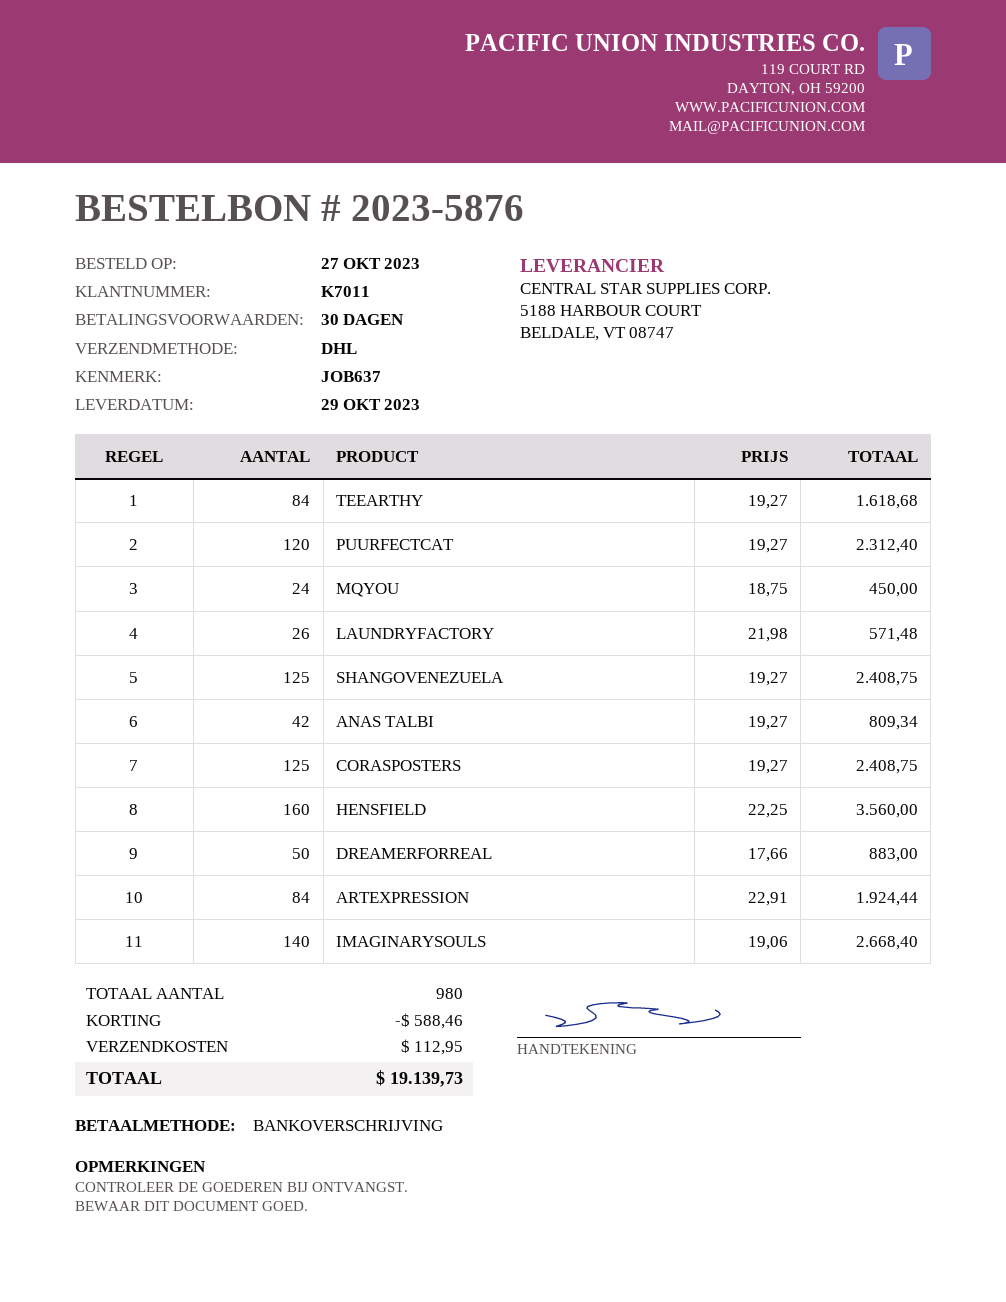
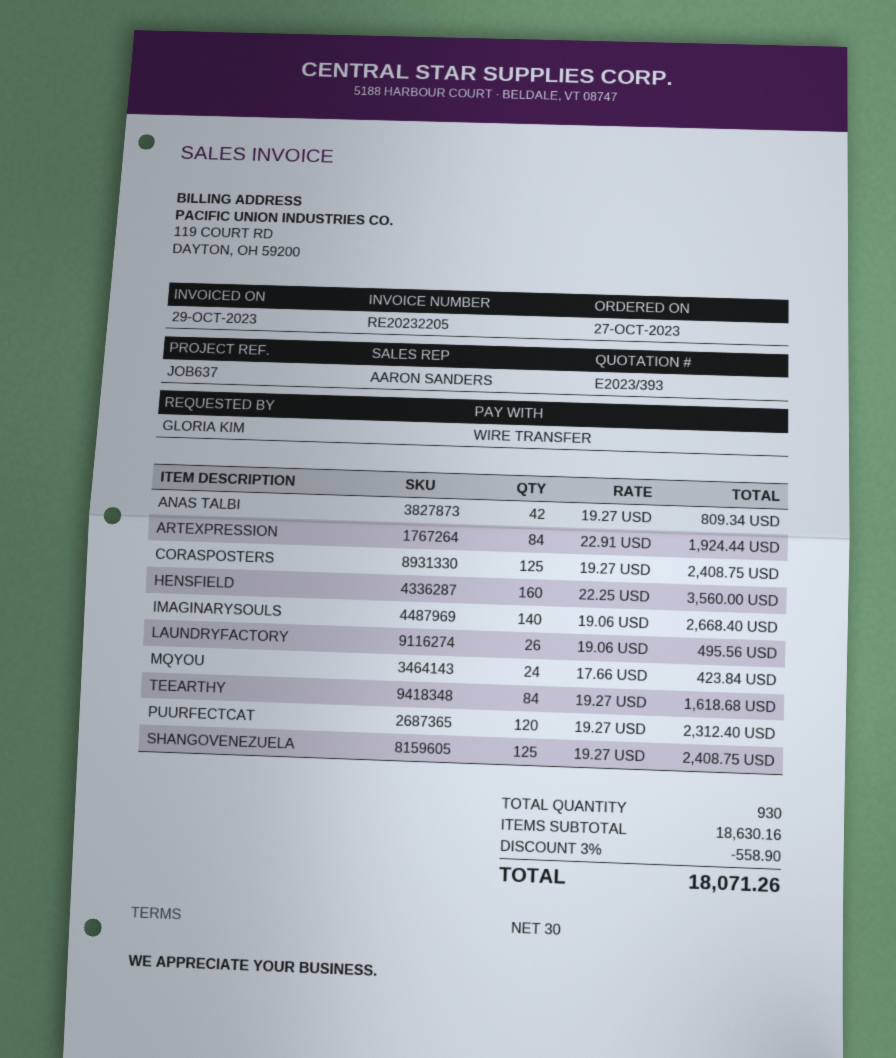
MQYOU: 24 x 18.75 = 450.00 -> 24 x 17.66 = 423.84
LAUNDRYFACTORY: 26 x 21.98 = 571.48 -> 26 x 19.06 = 495.56
DREAMERFORREAL: 50 x 17.66 = 883.00 -> none
total quantity: 980 -> 930
discount: 588.46 -> 558.90
shipping: 112.95 -> none
total: 19139.73 -> 18071.26

